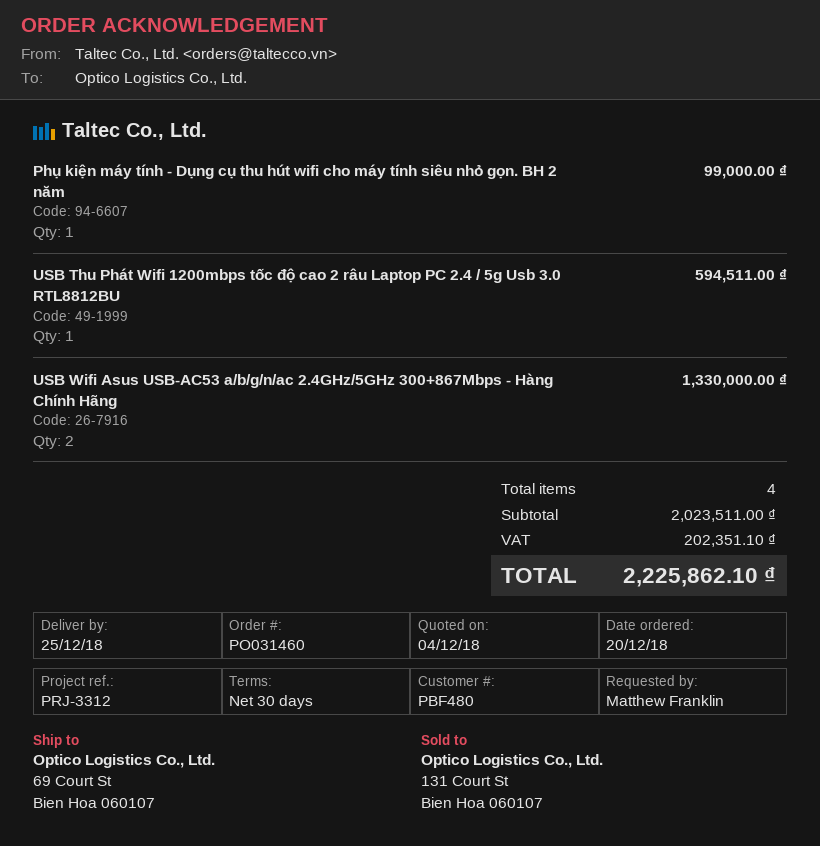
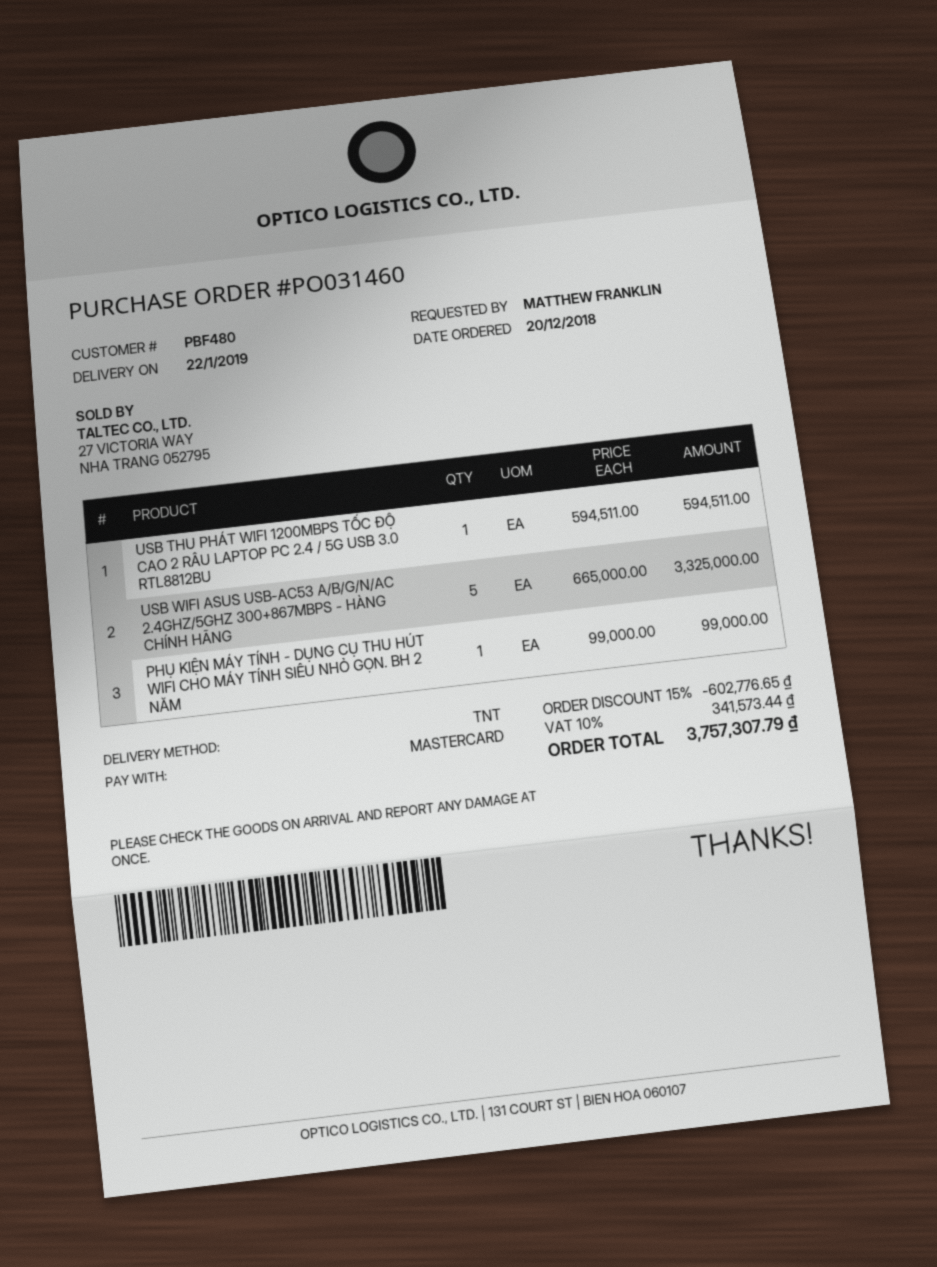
delivery date: 2018-12-25 -> 2019-01-22
USB Wifi Asus USB-AC53 a/b/g/n/ac 2.4GHz/5GHz 300+867Mbps - Hàng Chính Hãng: 2 for 1330000.00 -> 5 for 3325000.00
discount: none -> 15% = 602776.65
tax: 202351.10 -> 341573.44
total: 2225862.10 -> 3757307.79

